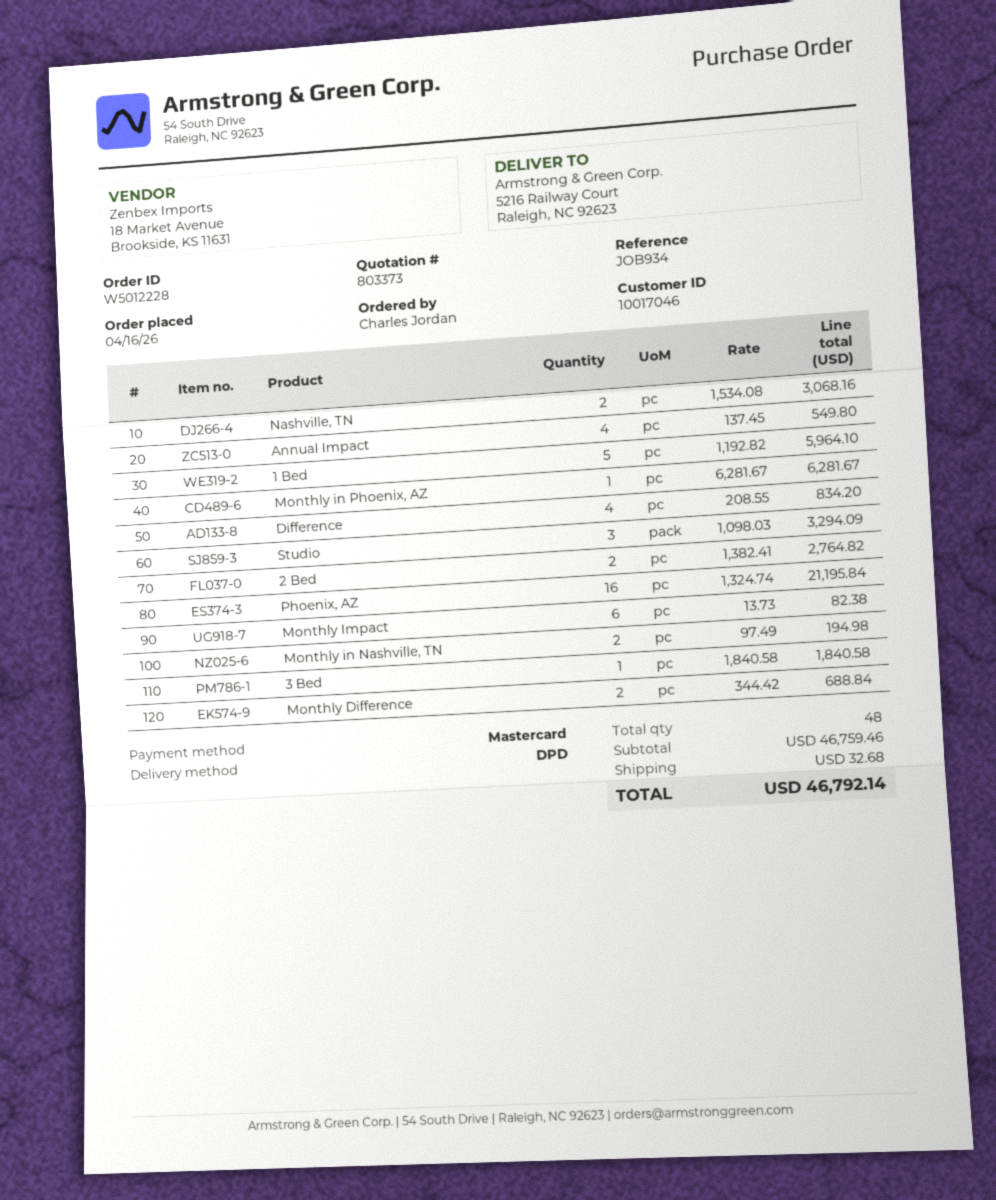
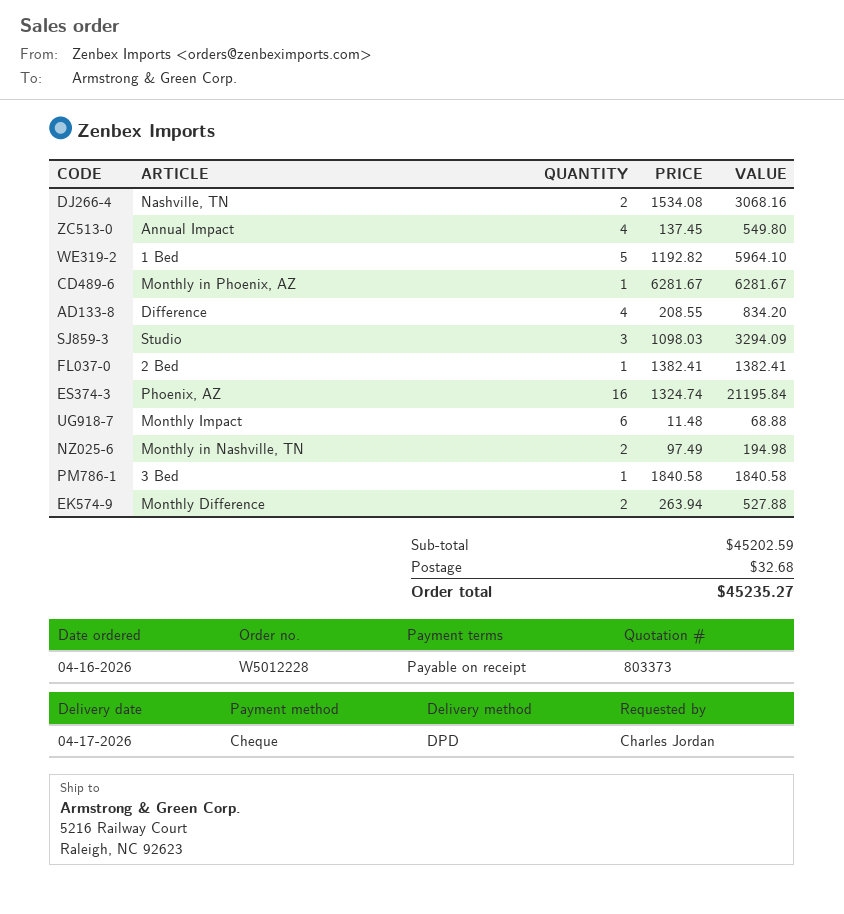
payment method: Mastercard -> cheque
2 Bed: 2 x 1382.41 = 2764.82 -> 1 x 1382.41 = 1382.41
Monthly Impact: 6 x 13.73 = 82.38 -> 6 x 11.48 = 68.88
Monthly Difference: 2 x 344.42 = 688.84 -> 2 x 263.94 = 527.88
subtotal: 46759.46 -> 45202.59
total: 46792.14 -> 45235.27

